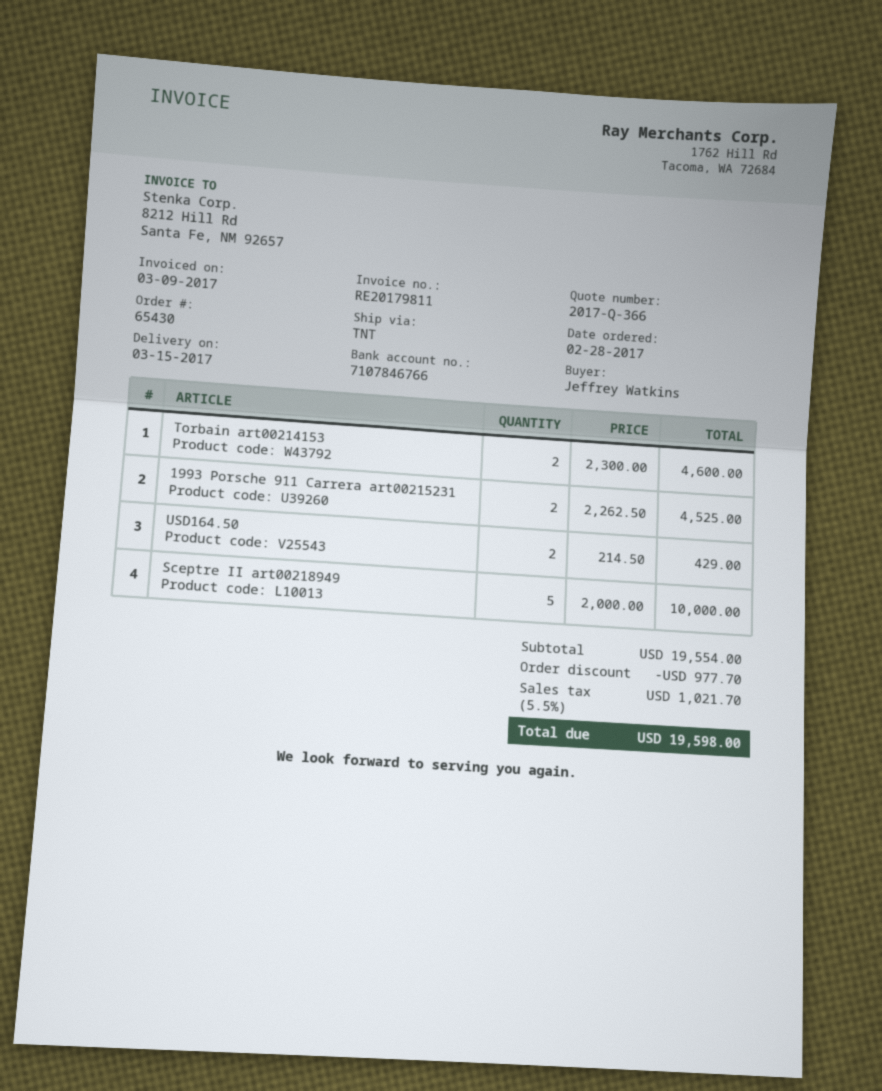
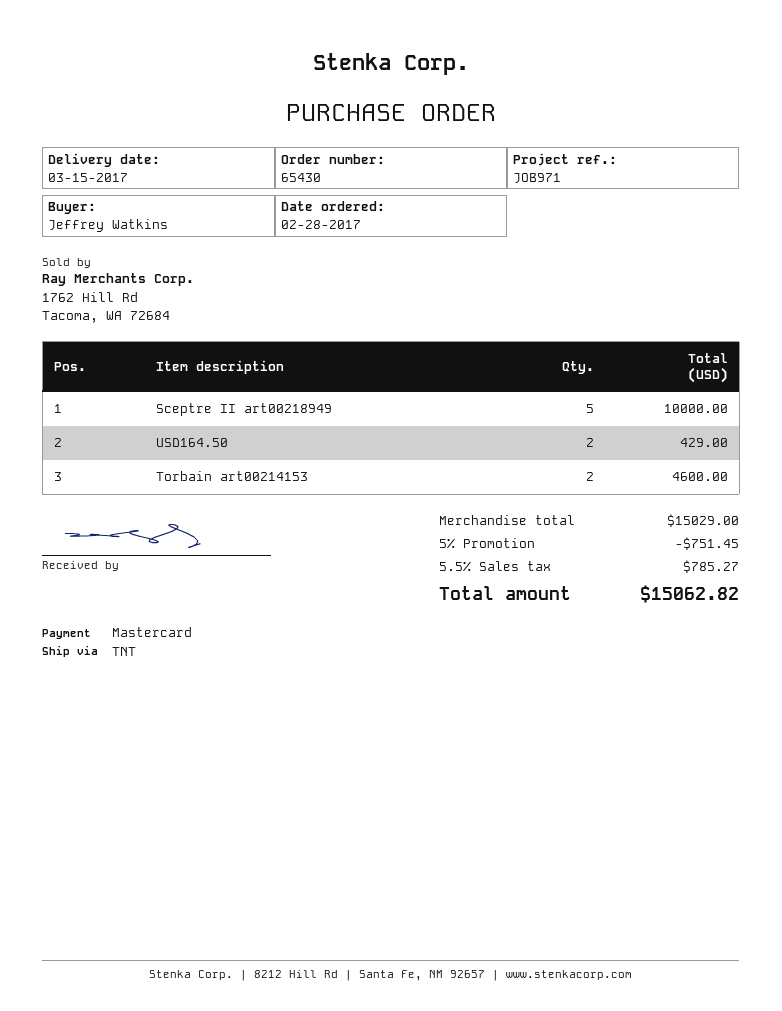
1993 Porsche 911 Carrera art00215231: 2 for 4525.00 -> none
subtotal: 19554.00 -> 15029.00
discount: 977.70 -> 751.45
tax: 5.5% = 1021.70 -> 5.5% = 785.27
total: 19598.00 -> 15062.82

